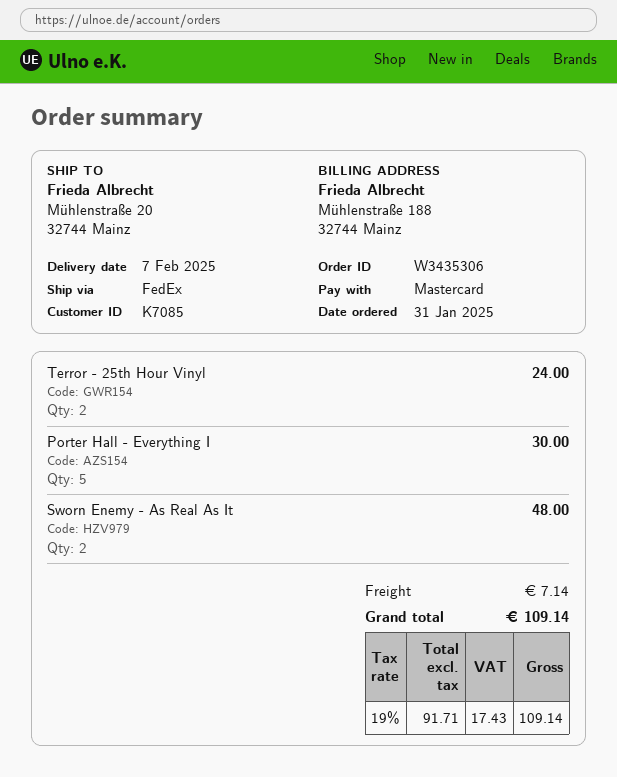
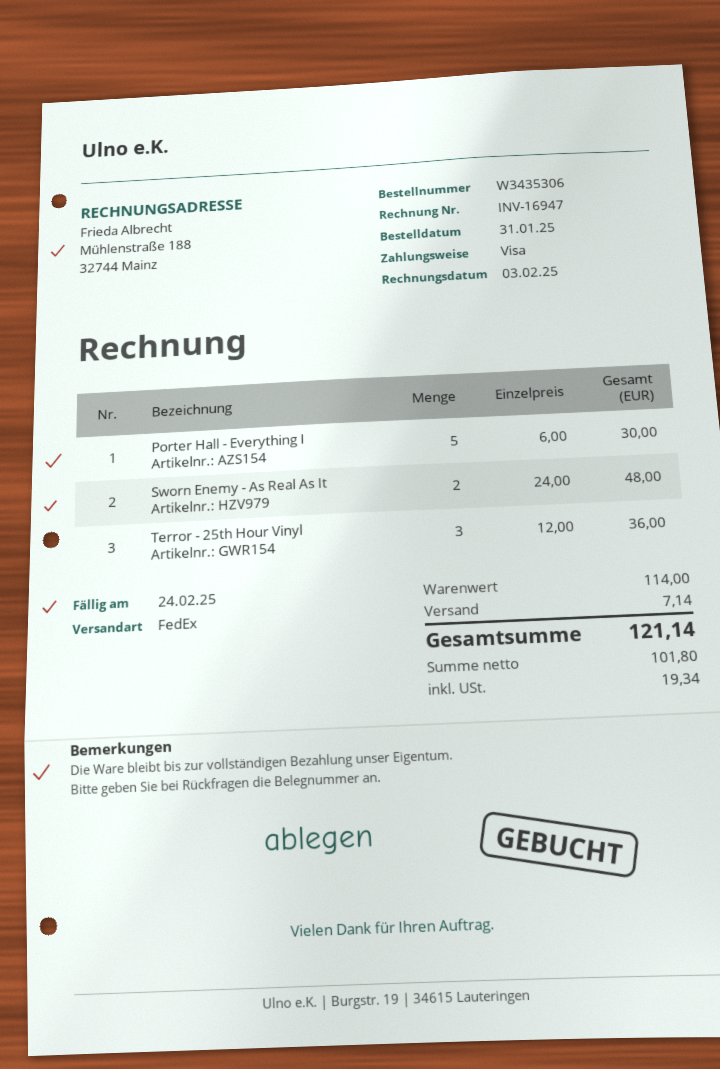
payment method: Mastercard -> Visa
Terror - 25th Hour Vinyl: 2 for 24.00 -> 3 for 36.00
net: 91.71 -> 101.80
tax: 17.43 -> 19.34
total: 109.14 -> 121.14

